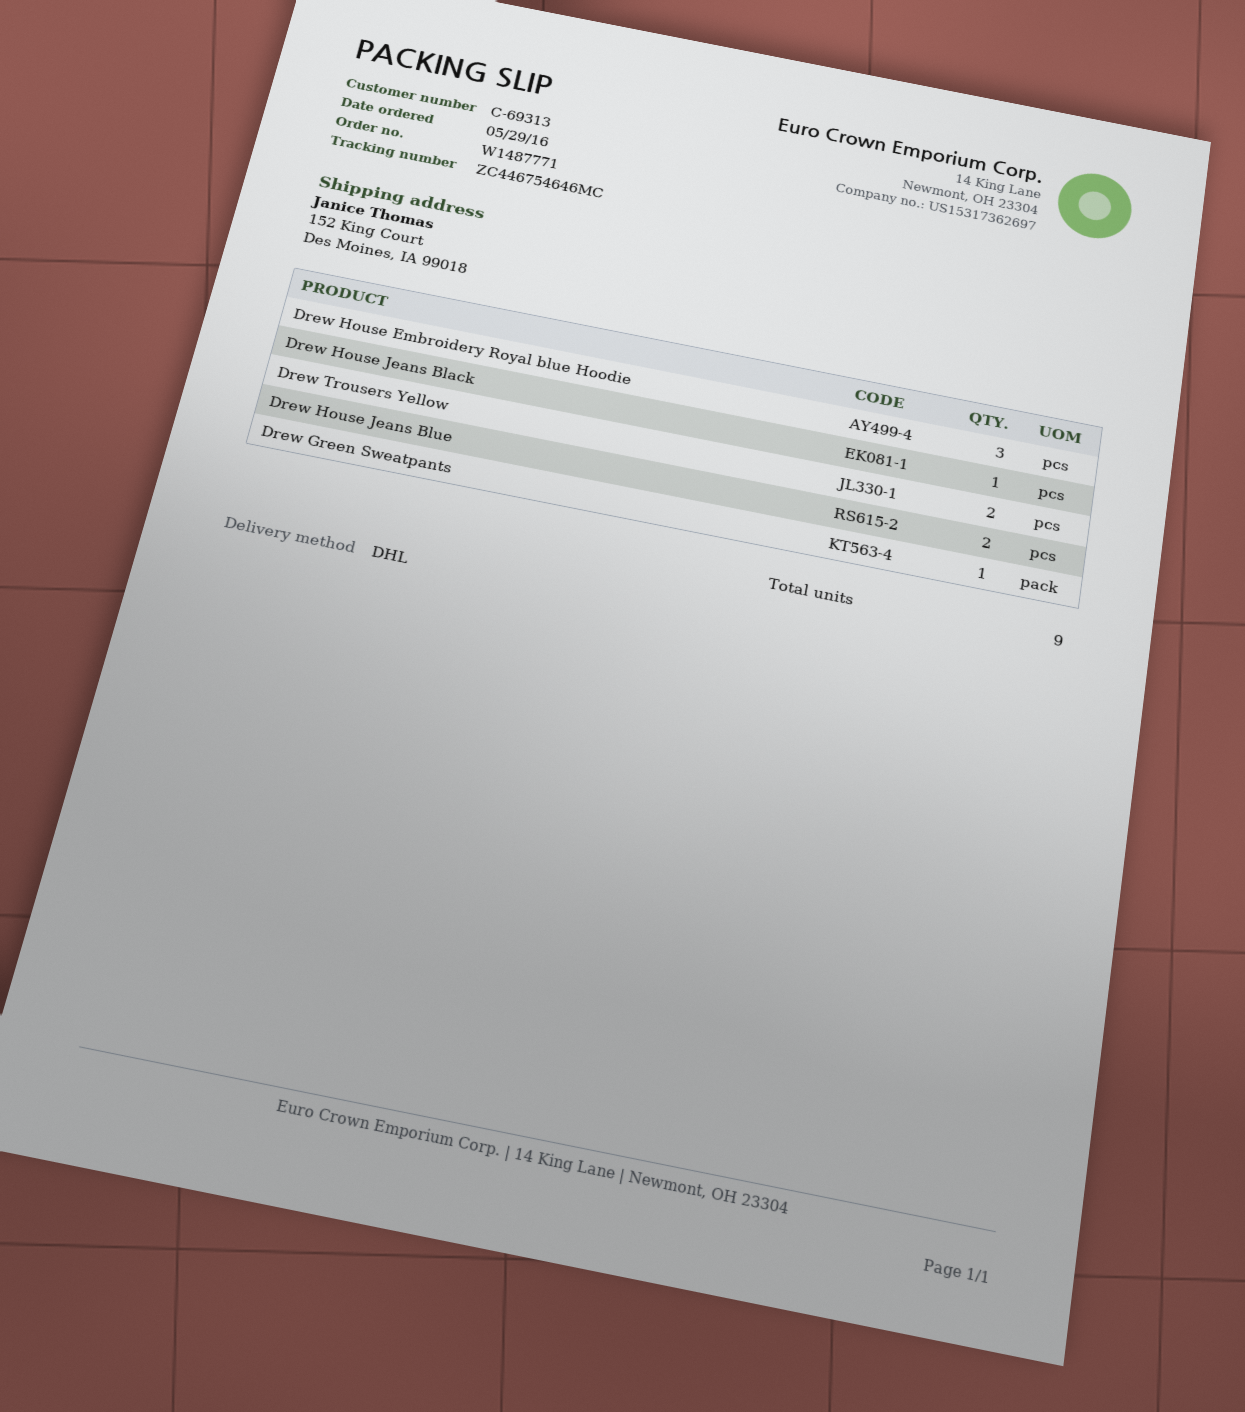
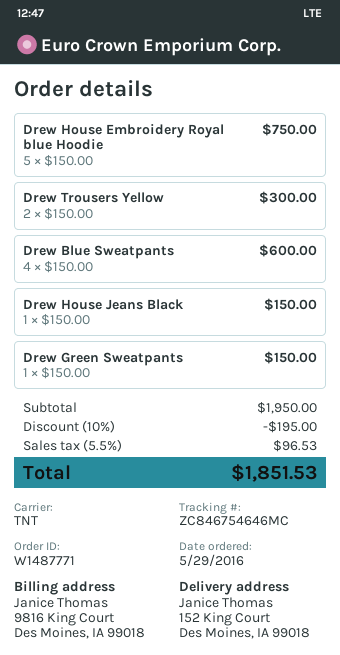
shipping method: DHL -> TNT
tracking number: ZC446754646MC -> ZC846754646MC
Drew House Embroidery Royal blue Hoodie: 3 -> 5
Drew House Jeans Blue: 2 -> none
Drew Blue Sweatpants: none -> 4

